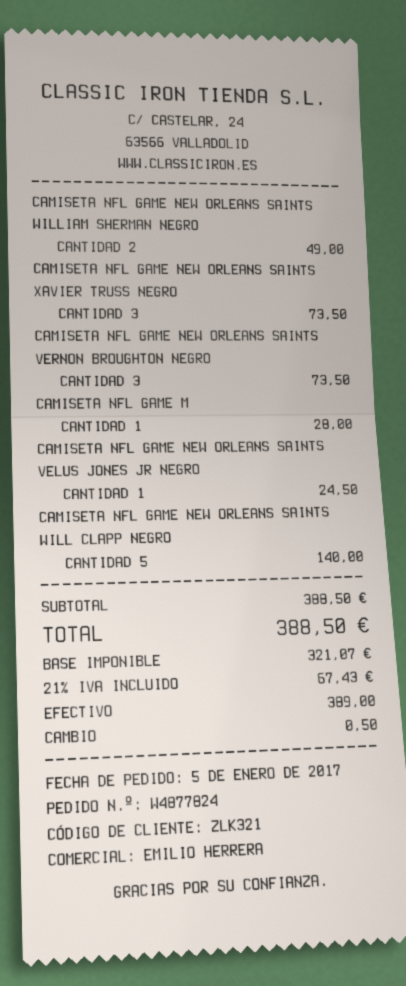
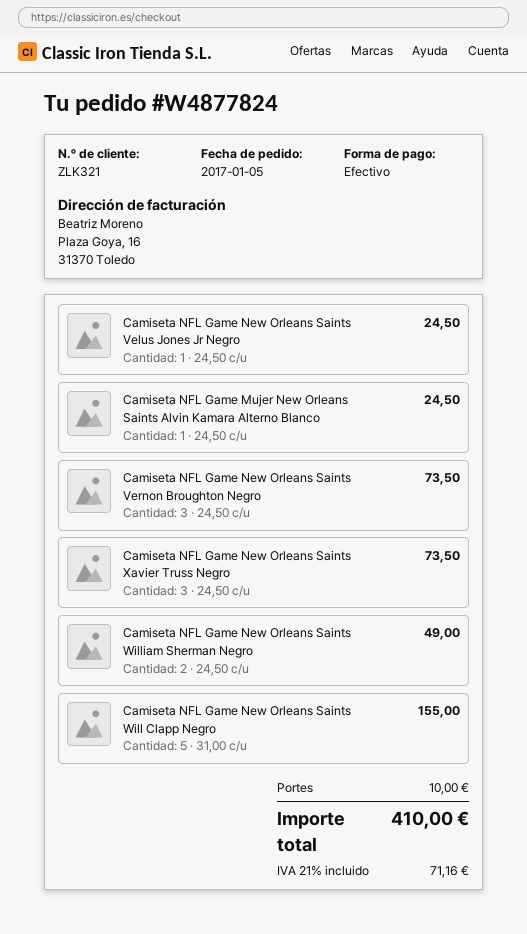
CAMISETA NFL GAME M: 1 for 28.00 -> 1 for 24.50
CAMISETA NFL GAME NEW ORLEANS SAINTS WILL CLAPP NEGRO: 5 for 140.00 -> 5 for 155.00
shipping: none -> 10.00
tax: 21% = 67.43 -> 21% = 71.16
total: 388.50 -> 410.00

